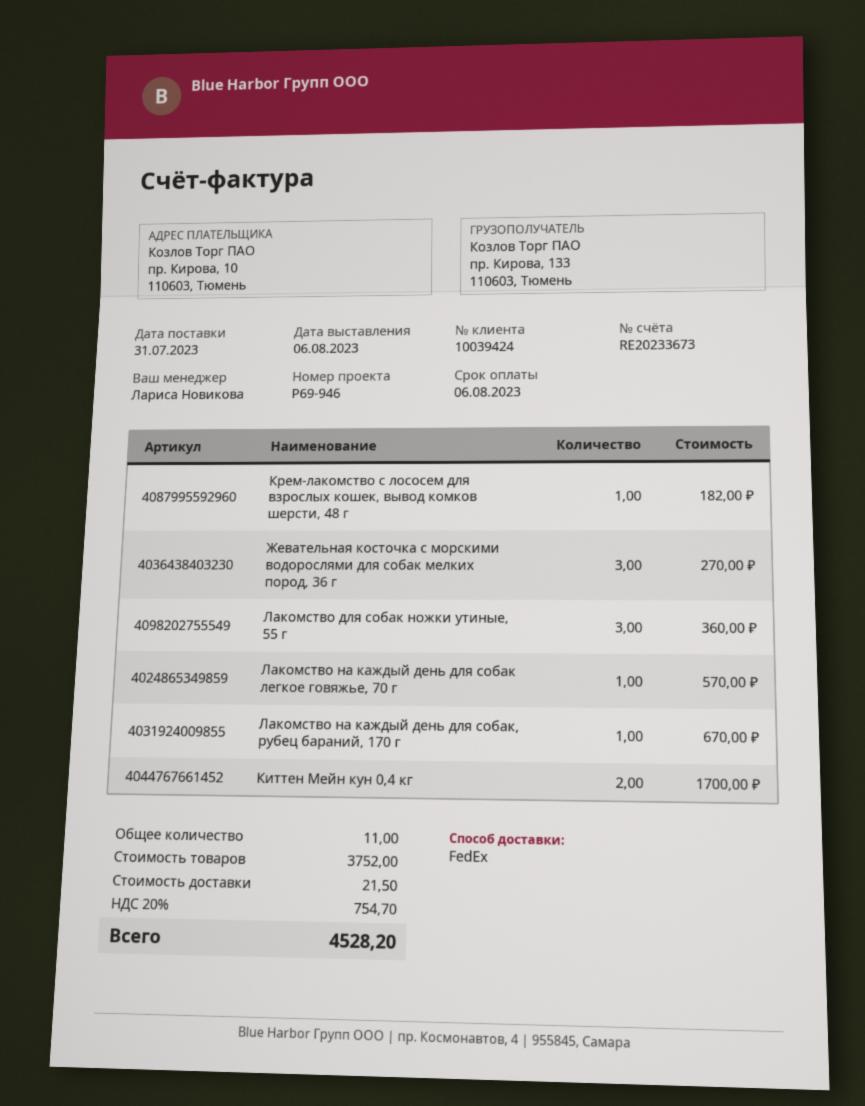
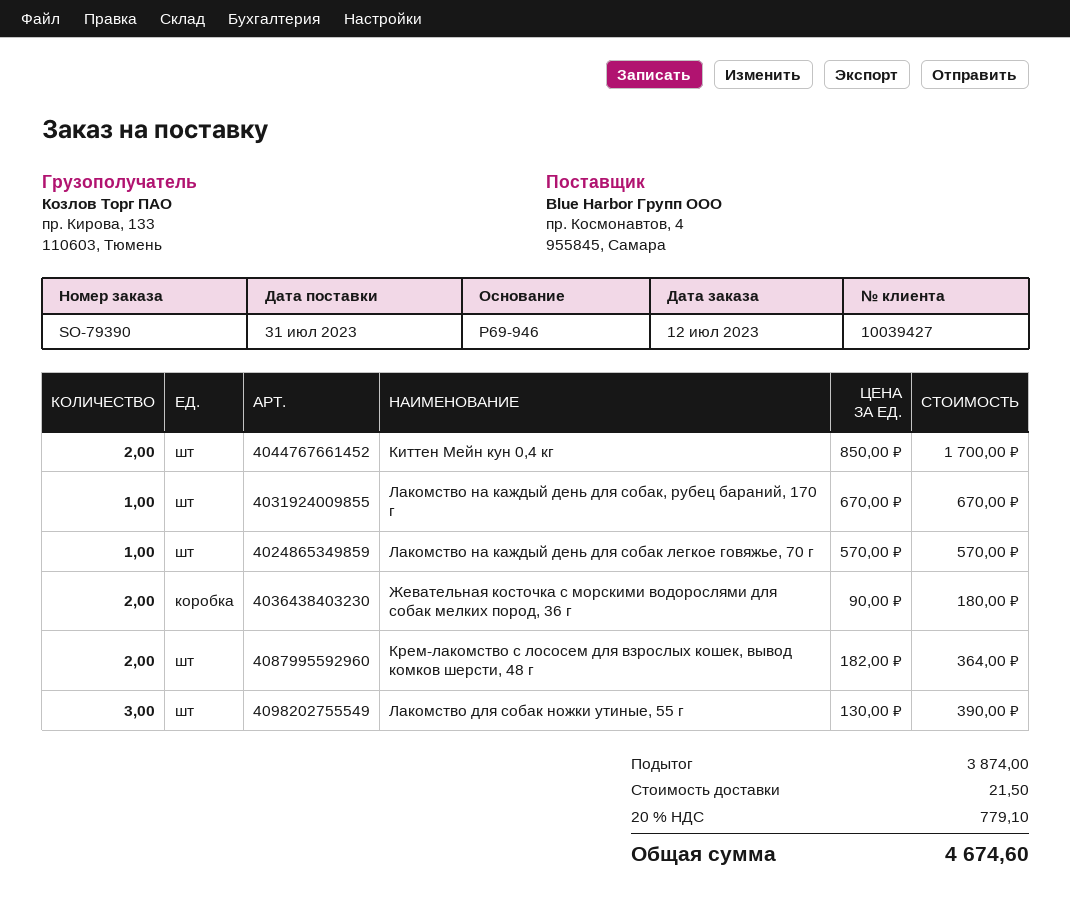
customer number: 10039424 -> 10039427
Крем-лакомство с лососем для взрослых кошек, вывод комков шерсти, 48 г: 1 for 182.00 -> 2 for 364.00
Жевательная косточка с морскими водорослями для собак мелких пород, 36 г: 3 for 270.00 -> 2 for 180.00
Лакомство для собак ножки утиные, 55 г: 3 for 360.00 -> 3 for 390.00
subtotal: 3752.00 -> 3874.00
tax: 20% = 754.70 -> 20% = 779.10
total: 4528.20 -> 4674.60

